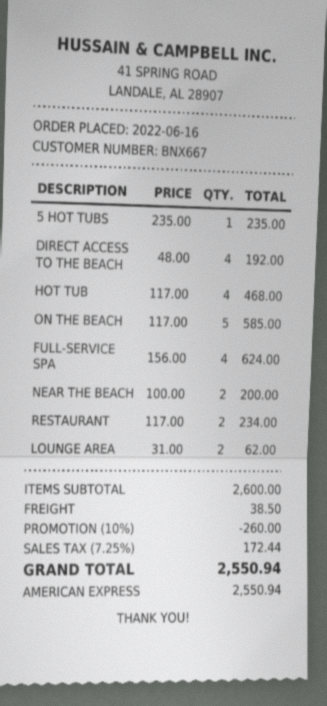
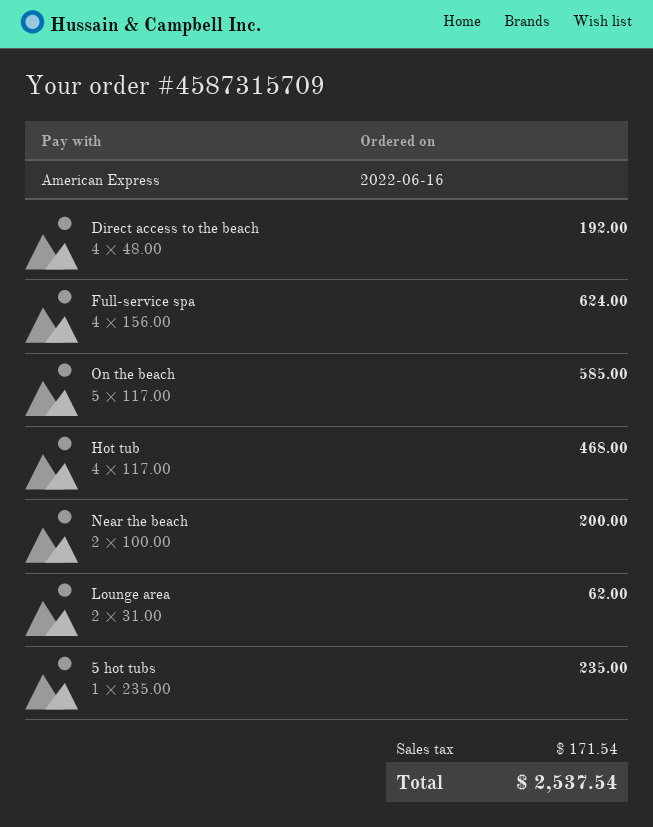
RESTAURANT: 2 x 117.00 = 234.00 -> none
discount: 10% = 260.00 -> none
shipping: 38.50 -> none
tax: 172.44 -> 171.54
total: 2550.94 -> 2537.54

